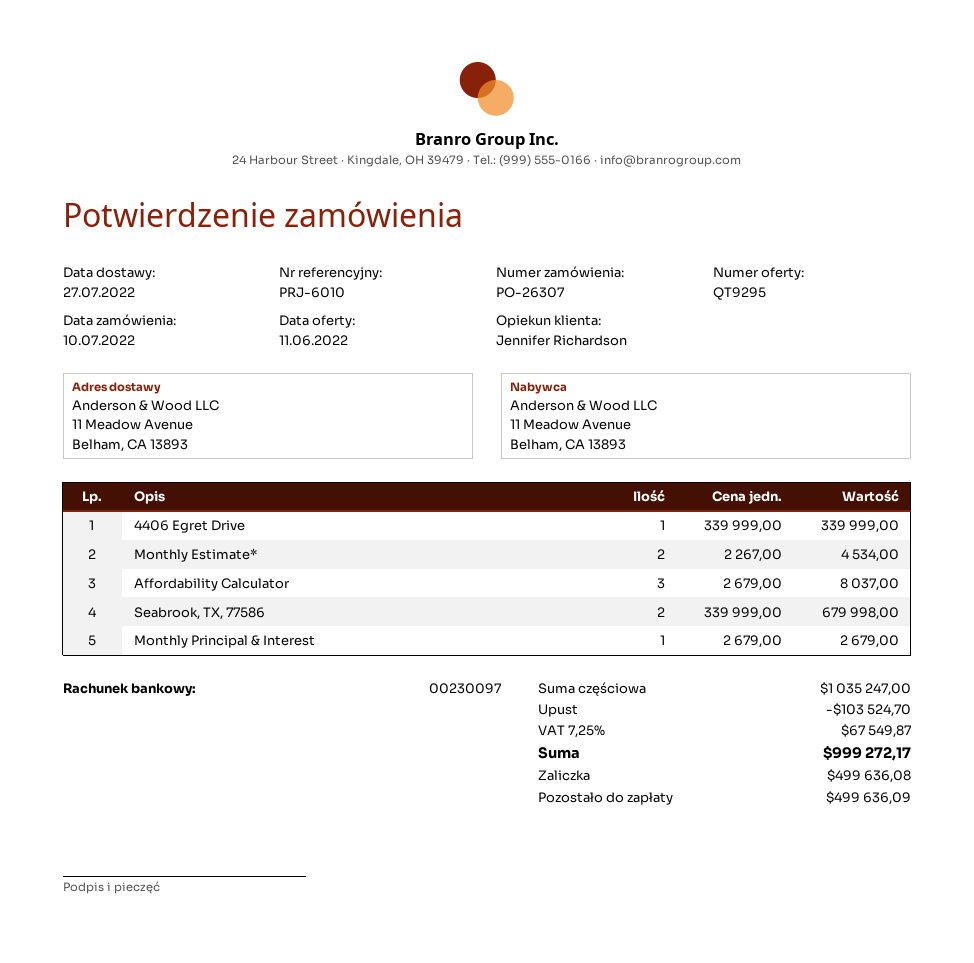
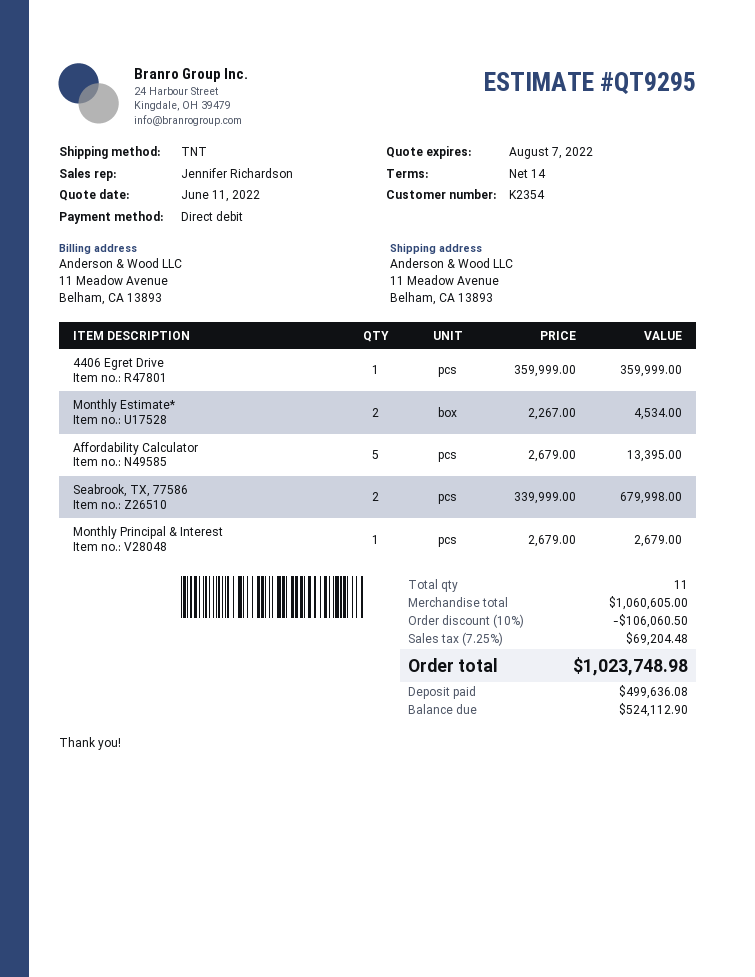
4406 Egret Drive: 1 x 339999.00 = 339999.00 -> 1 x 359999.00 = 359999.00
Affordability Calculator: 3 x 2679.00 = 8037.00 -> 5 x 2679.00 = 13395.00
subtotal: 1035247.00 -> 1060605.00
discount: 103524.70 -> 106060.50
tax: 7.25% = 67549.87 -> 7.25% = 69204.48
total: 999272.17 -> 1023748.98
balance: 499636.09 -> 524112.90

